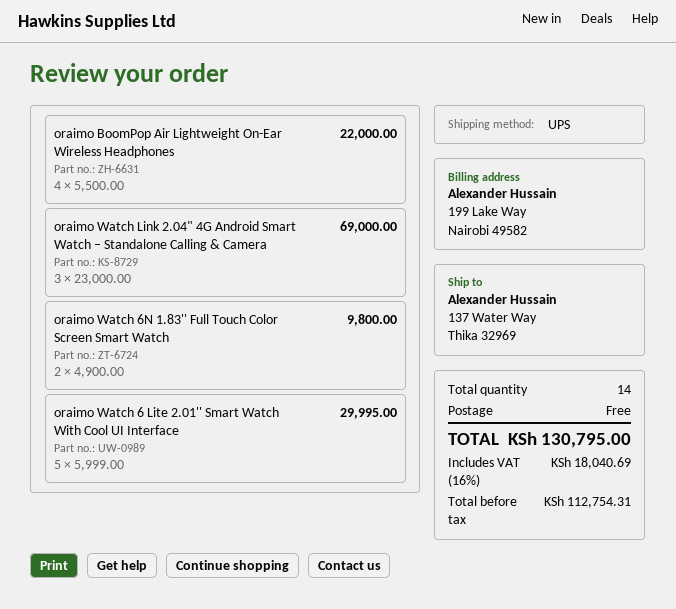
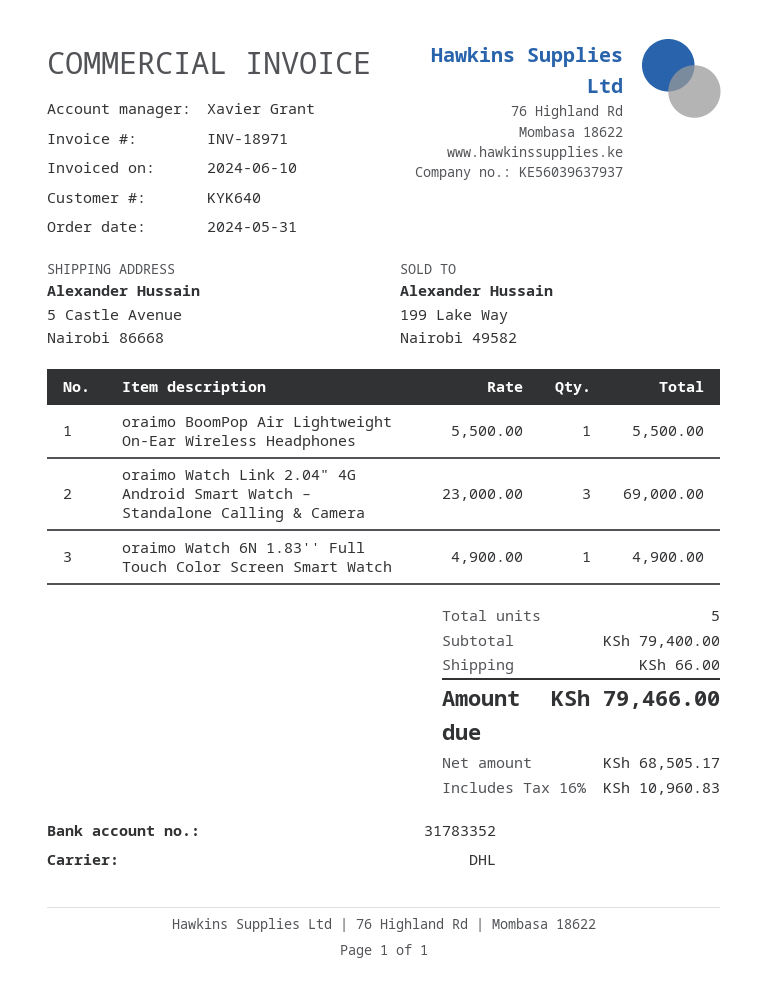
shipping method: UPS -> DHL
ship to: 137 Water Way, Thika 32969 -> 5 Castle Avenue, Nairobi 86668
oraimo BoomPop Air Lightweight On-Ear Wireless Headphones: 4 x 5500.00 = 22000.00 -> 1 x 5500.00 = 5500.00
oraimo Watch 6N 1.83'' Full Touch Color Screen Smart Watch: 2 x 4900.00 = 9800.00 -> 1 x 4900.00 = 4900.00
oraimo Watch 6 Lite 2.01'' Smart Watch With Cool UI Interface: 5 x 5999.00 = 29995.00 -> none
total quantity: 14 -> 5
shipping: 0.00 -> 66.00
net: 112754.31 -> 68505.17
tax: 16% = 18040.69 -> 16% = 10960.83
total: 130795.00 -> 79466.00

